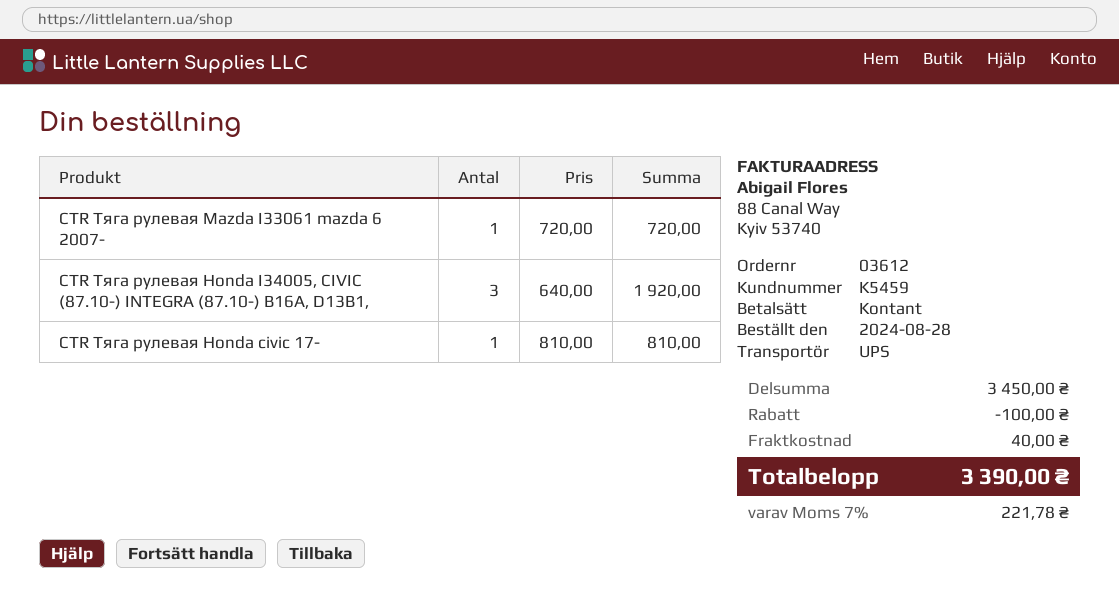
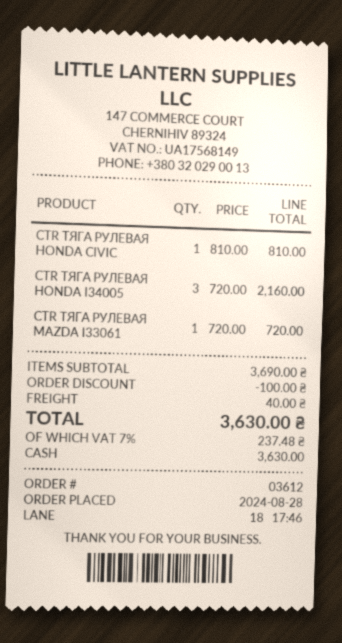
CTR Тяга рулевая Honda I34005, CIVIC (87.10-) INTEGRA (87.10-) B16A, D13B1,: 3 x 640.00 = 1920.00 -> 3 x 720.00 = 2160.00
subtotal: 3450.00 -> 3690.00
tax: 7% = 221.78 -> 7% = 237.48
total: 3390.00 -> 3630.00

